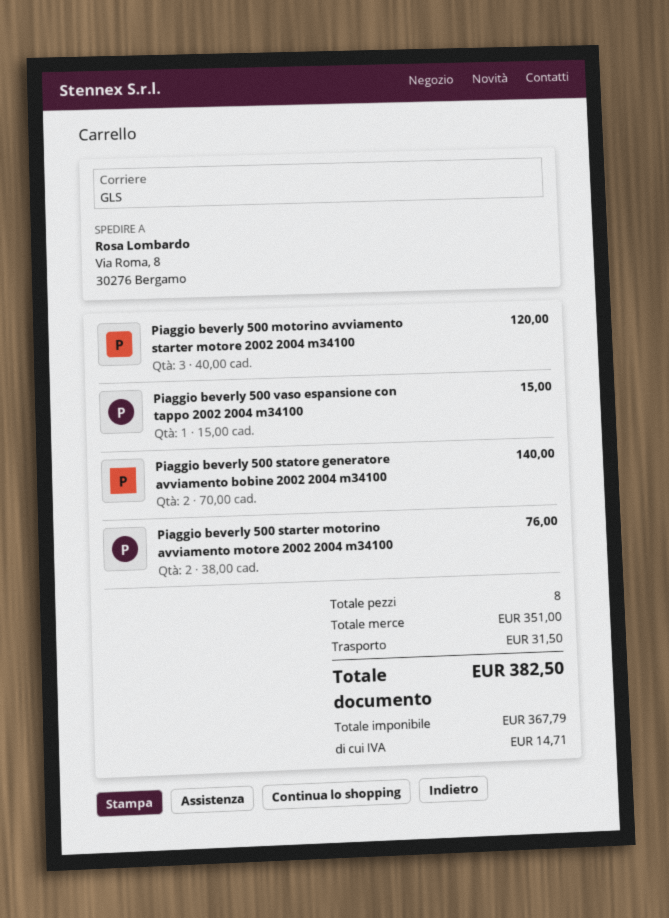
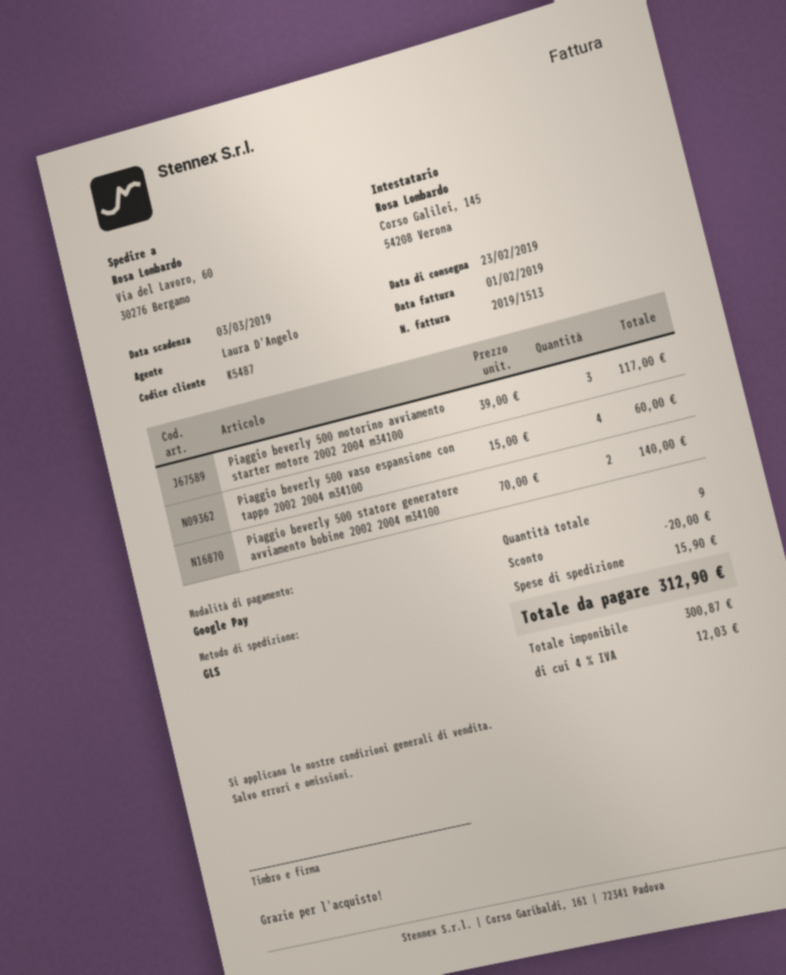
ship to: Via Roma, 8, 30276 Bergamo -> Via del Lavoro, 60, 30276 Bergamo
Piaggio beverly 500 motorino avviamento starter motore 2002 2004 m34100: 3 x 40.00 = 120.00 -> 3 x 39.00 = 117.00
Piaggio beverly 500 vaso espansione con tappo 2002 2004 m34100: 1 x 15.00 = 15.00 -> 4 x 15.00 = 60.00
Piaggio beverly 500 starter motorino avviamento motore 2002 2004 m34100: 2 x 38.00 = 76.00 -> none
total quantity: 8 -> 9
discount: none -> 20.00
shipping: 31.50 -> 15.90
net: 367.79 -> 300.87
tax: 14.71 -> 12.03
total: 382.50 -> 312.90

